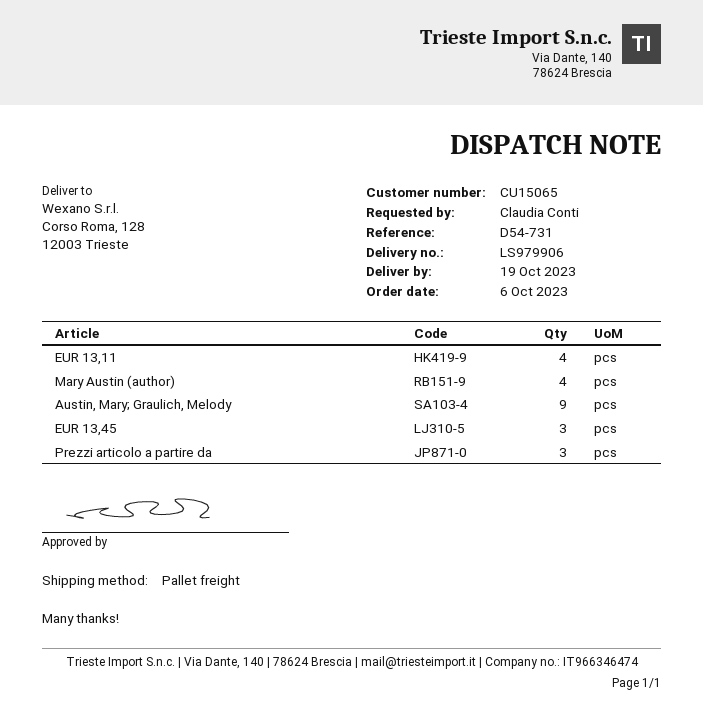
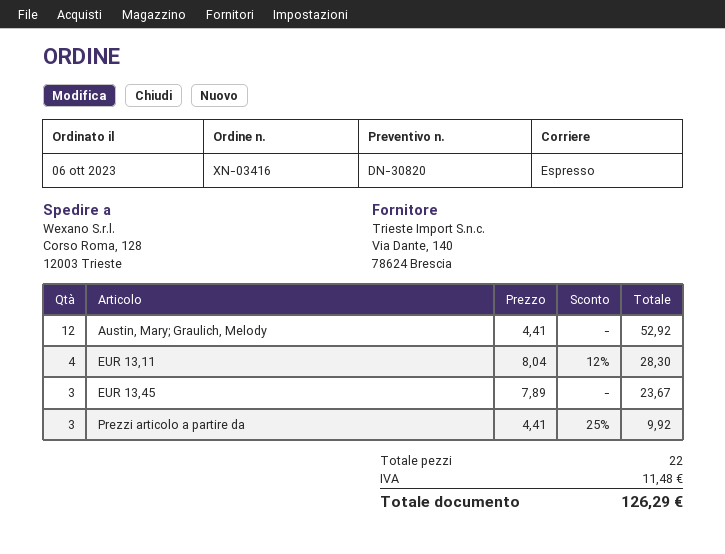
shipping method: pallet freight -> express
Mary Austin (author): 4 -> none
Austin, Mary; Graulich, Melody: 9 -> 12

